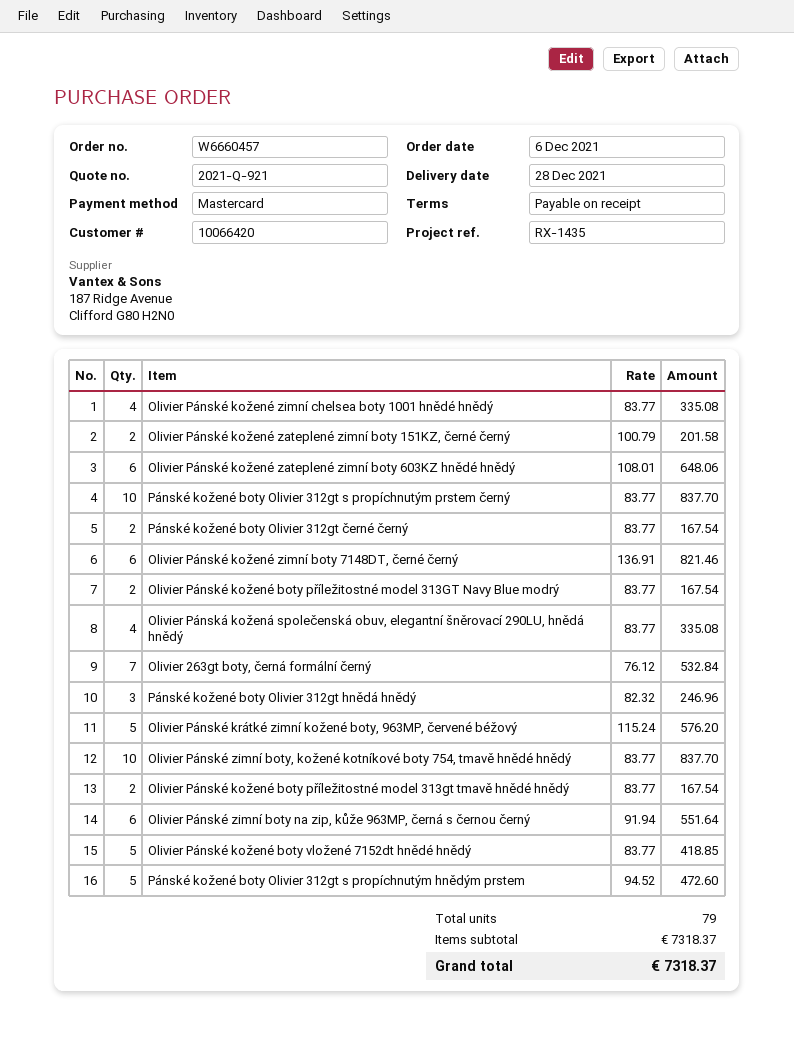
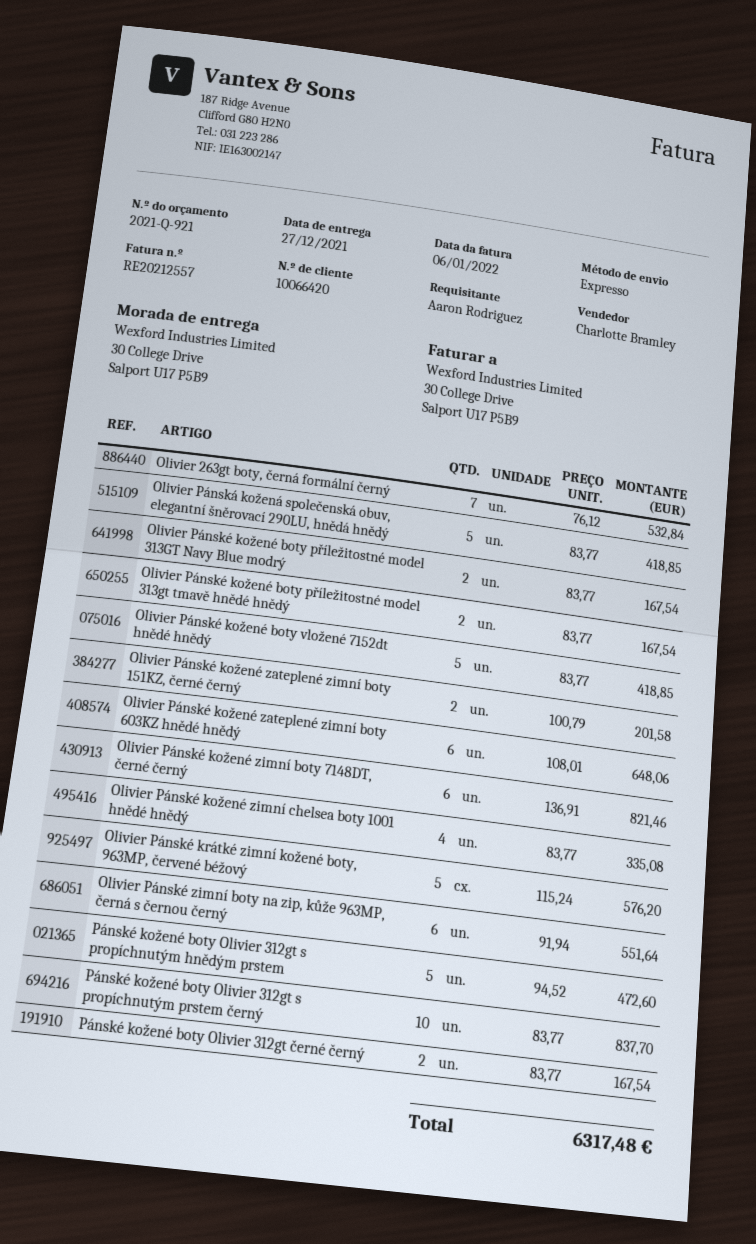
delivery date: 2021-12-28 -> 2021-12-27
Olivier Pánská kožená společenská obuv, elegantní šněrovací 290LU, hnědá hnědý: 4 x 83.77 = 335.08 -> 5 x 83.77 = 418.85
Pánské kožené boty Olivier 312gt hnědá hnědý: 3 x 82.32 = 246.96 -> none
Olivier Pánské zimní boty, kožené kotníkové boty 754, tmavě hnědé hnědý: 10 x 83.77 = 837.70 -> none
total: 7318.37 -> 6317.48

